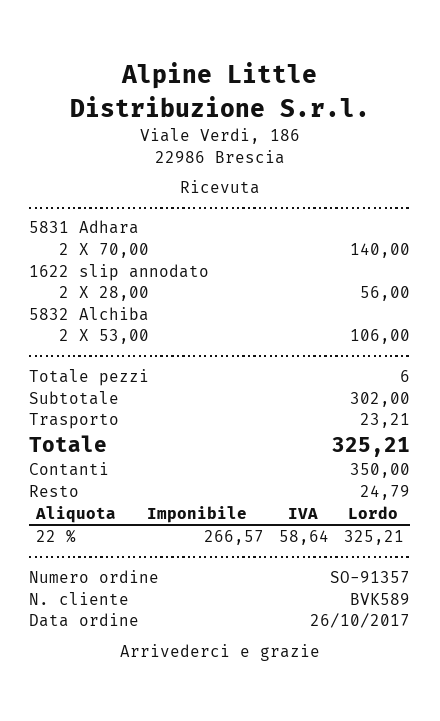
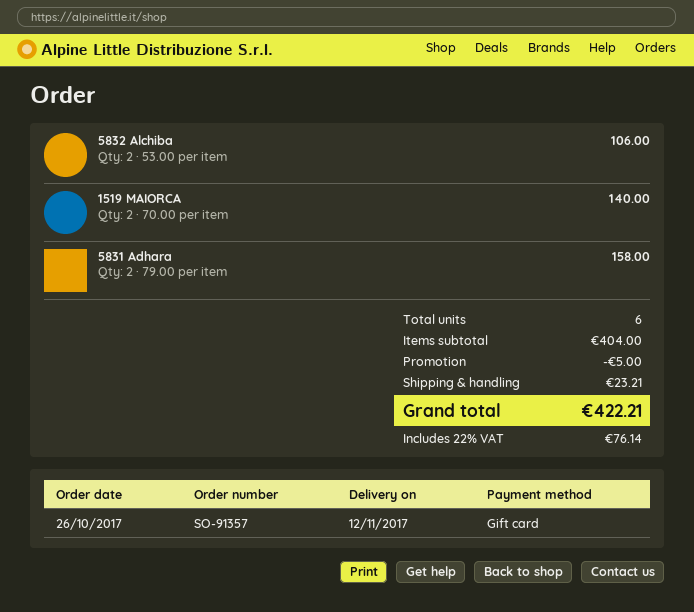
payment method: cash -> gift card
5831 Adhara: 2 x 70.00 = 140.00 -> 2 x 79.00 = 158.00
1622 slip annodato: 2 x 28.00 = 56.00 -> none
1519 MAIORCA: none -> 2 x 70.00 = 140.00
subtotal: 302.00 -> 404.00
discount: none -> 5.00
tax: 22% = 58.64 -> 22% = 76.14
total: 325.21 -> 422.21

